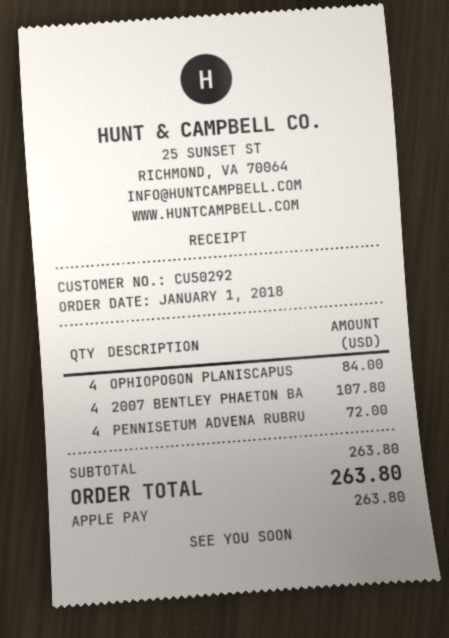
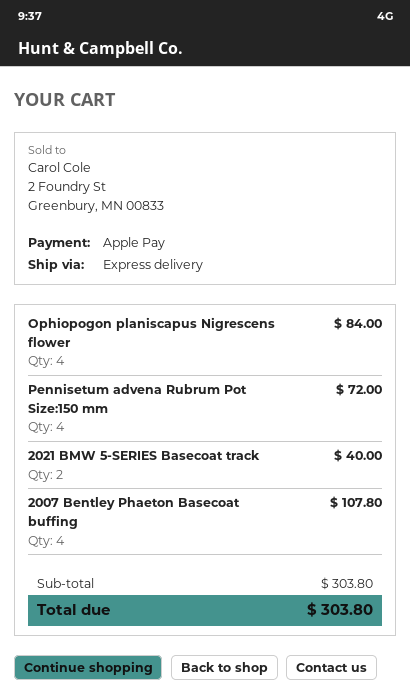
2021 BMW 5-SERIES Basecoat track: none -> 2 for 40.00
subtotal: 263.80 -> 303.80
total: 263.80 -> 303.80

